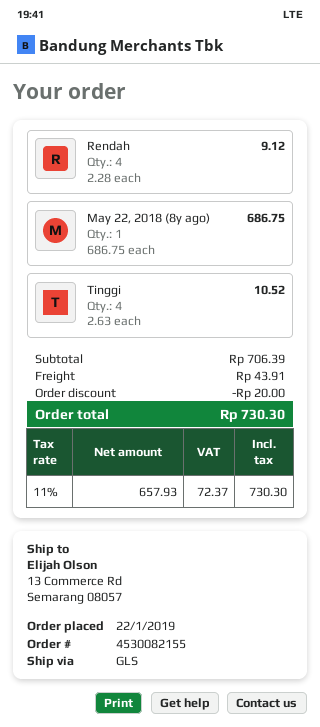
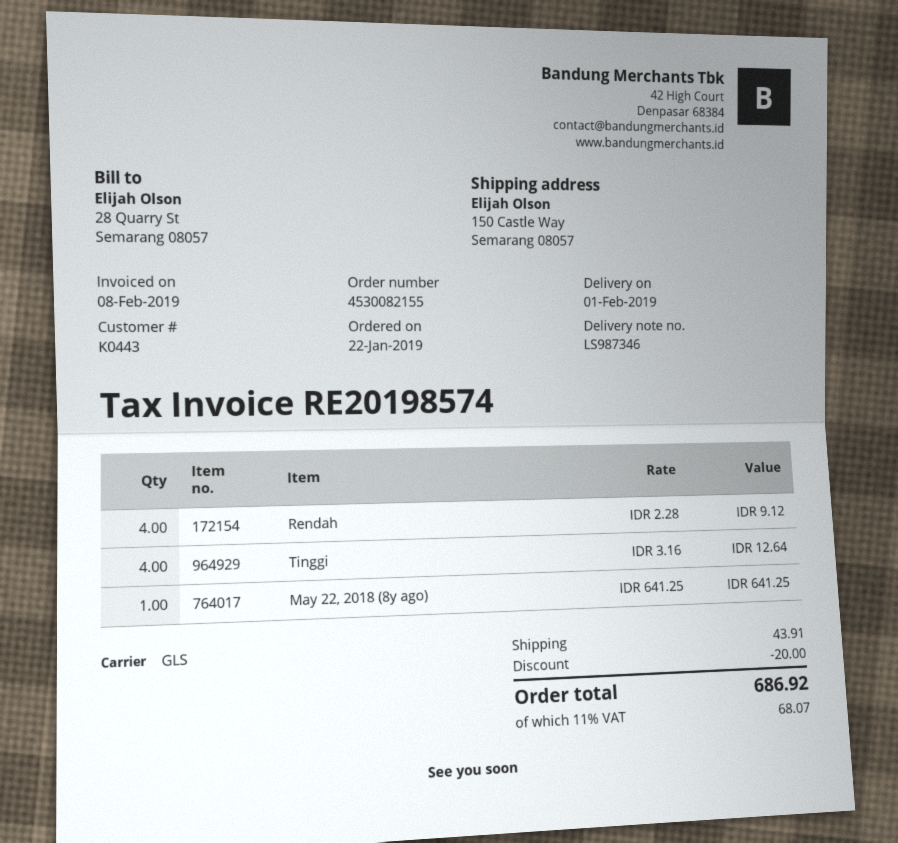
ship to: 13 Commerce Rd, Semarang 08057 -> 150 Castle Way, Semarang 08057
May 22, 2018 (8y ago): 1 x 686.75 = 686.75 -> 1 x 641.25 = 641.25
Tinggi: 4 x 2.63 = 10.52 -> 4 x 3.16 = 12.64
tax: 11% = 72.37 -> 11% = 68.07
total: 730.30 -> 686.92

